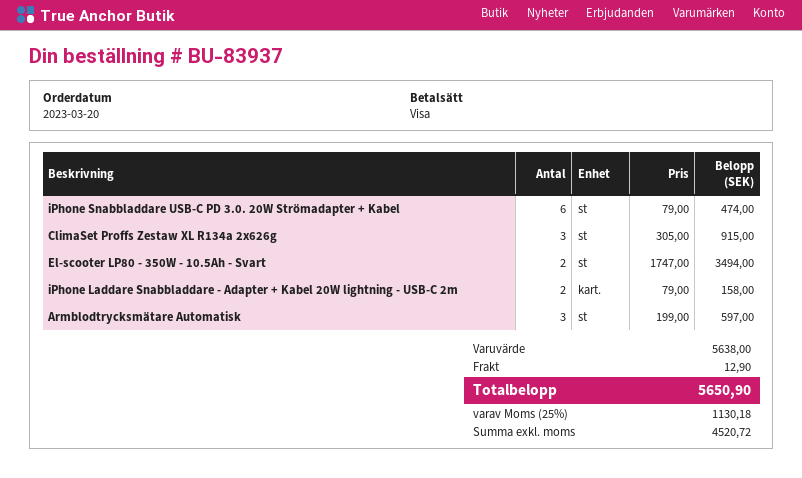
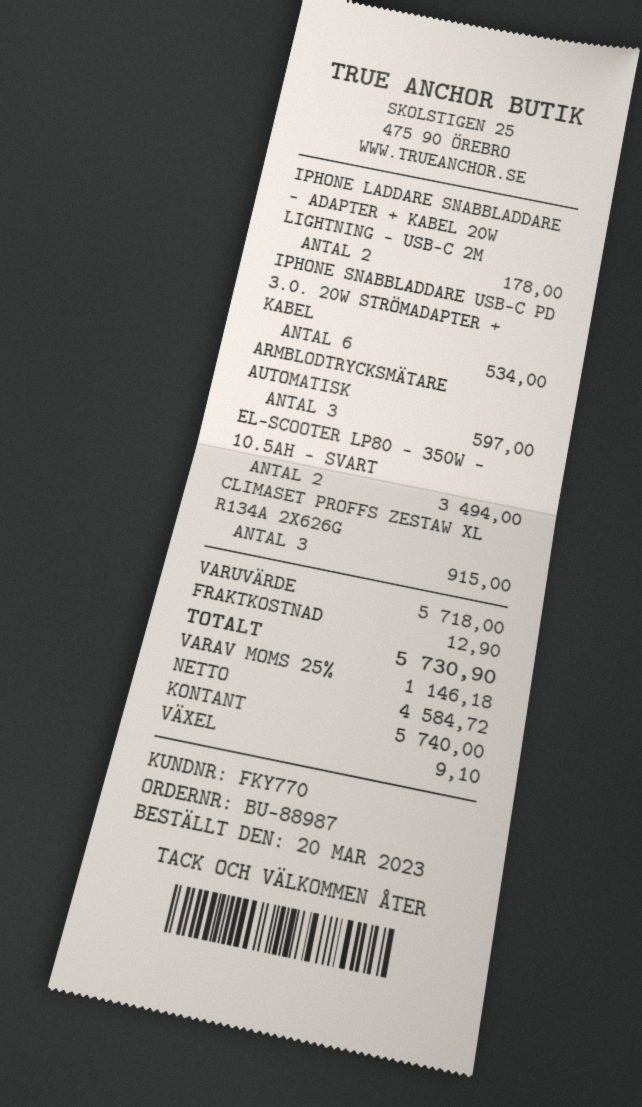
order number: BU-83937 -> BU-88987
payment method: Visa -> cash
iPhone Snabbladdare USB-C PD 3.0. 20W Strömadapter + Kabel: 6 for 474.00 -> 6 for 534.00
iPhone Laddare Snabbladdare - Adapter + Kabel 20W lightning - USB-C 2m: 2 for 158.00 -> 2 for 178.00
subtotal: 5638.00 -> 5718.00
net: 4520.72 -> 4584.72
tax: 25% = 1130.18 -> 25% = 1146.18
total: 5650.90 -> 5730.90

